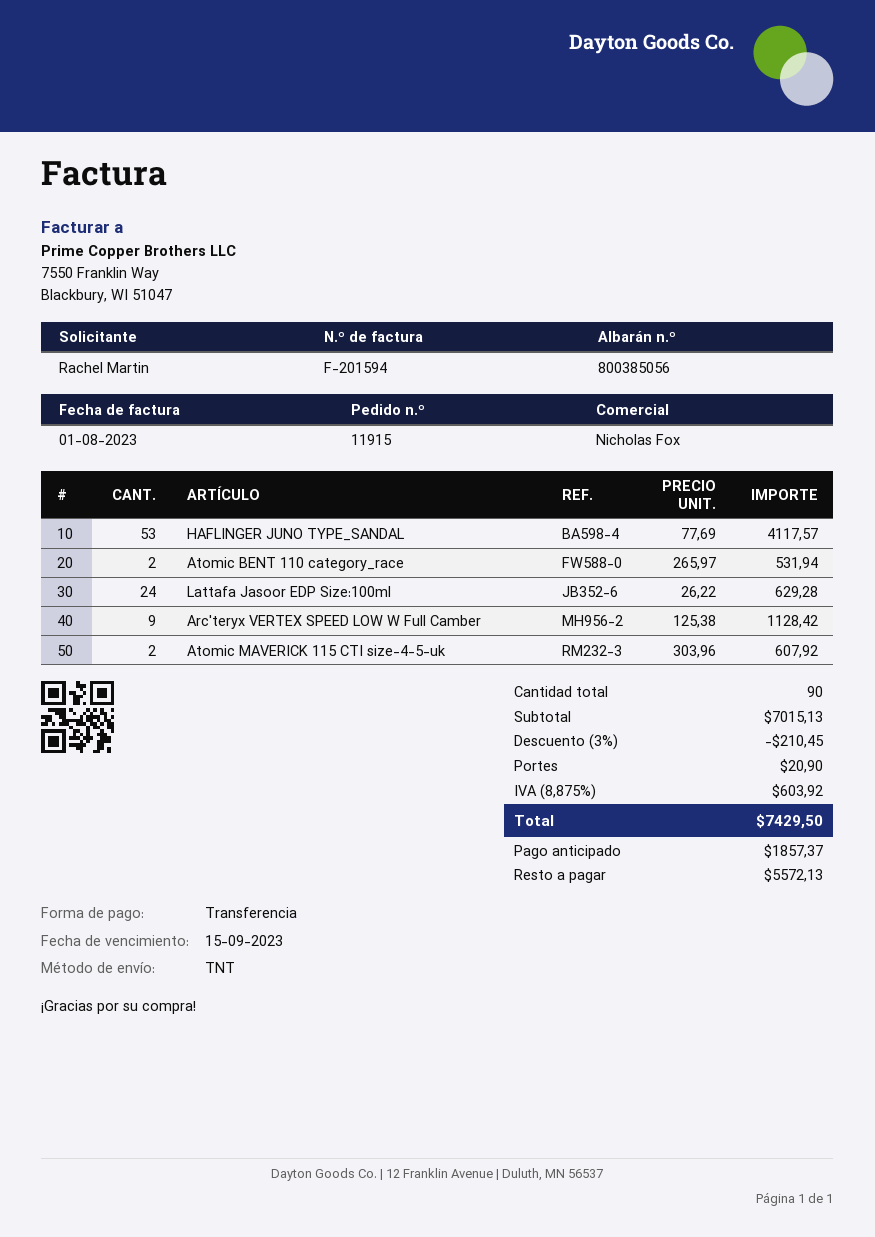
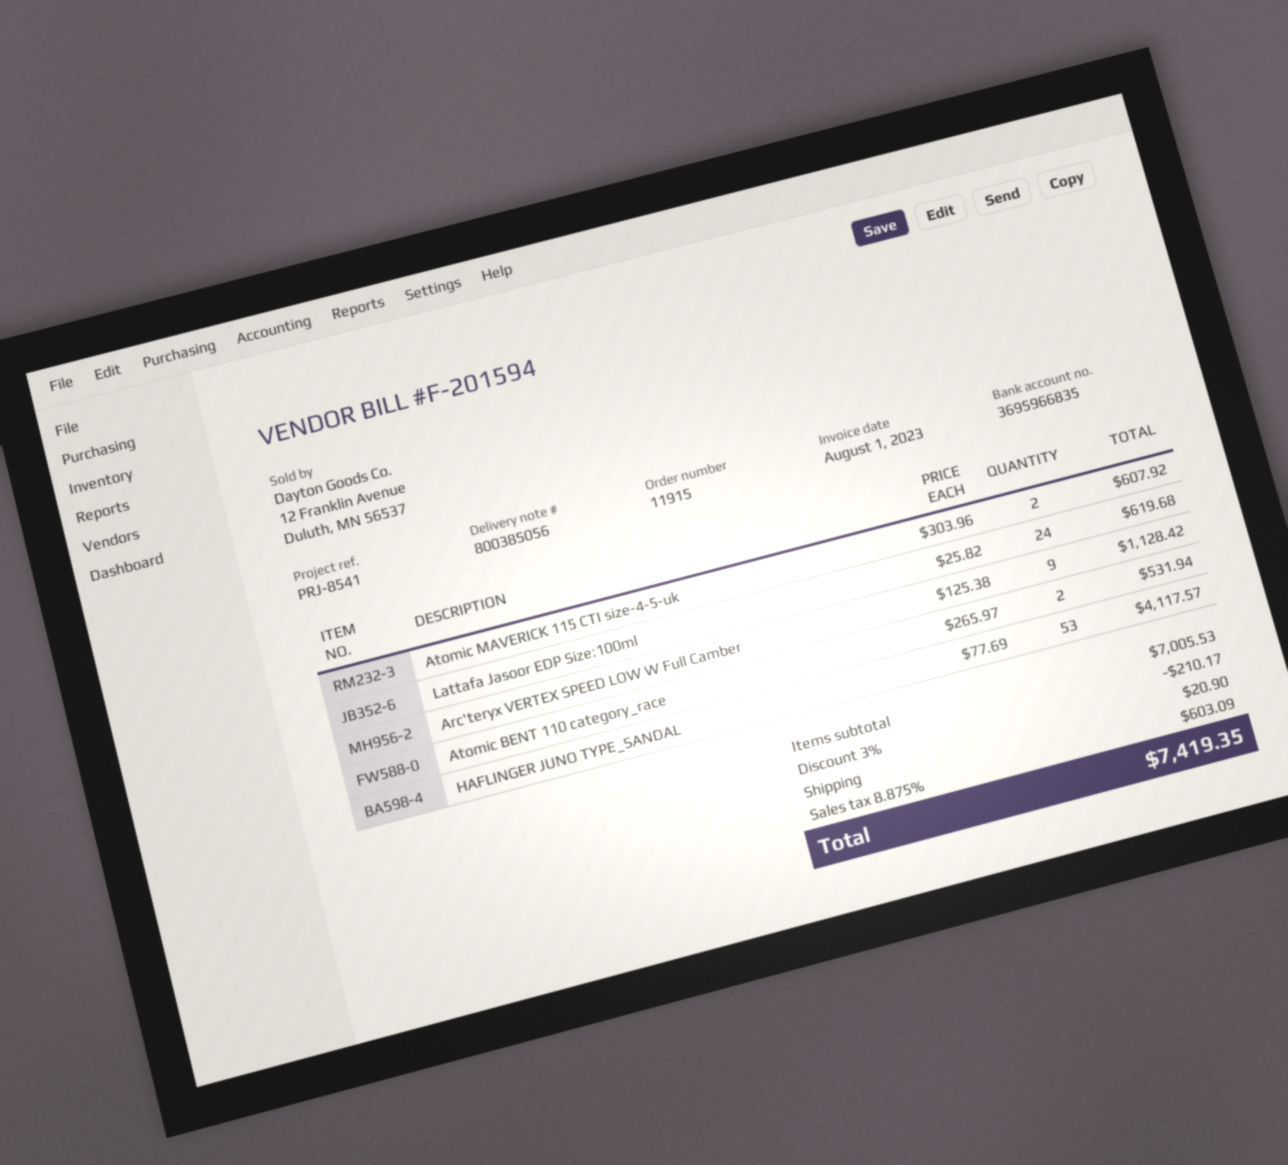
Lattafa Jasoor EDP Size:100ml: 24 x 26.22 = 629.28 -> 24 x 25.82 = 619.68
subtotal: 7015.13 -> 7005.53
discount: 3% = 210.45 -> 3% = 210.17
tax: 8.875% = 603.92 -> 8.875% = 603.09
total: 7429.50 -> 7419.35

